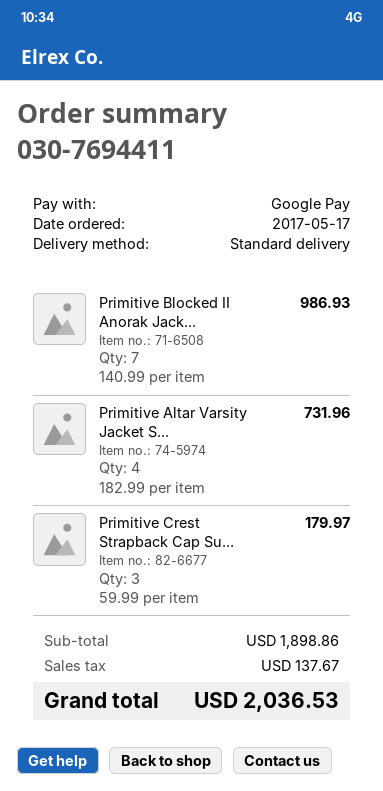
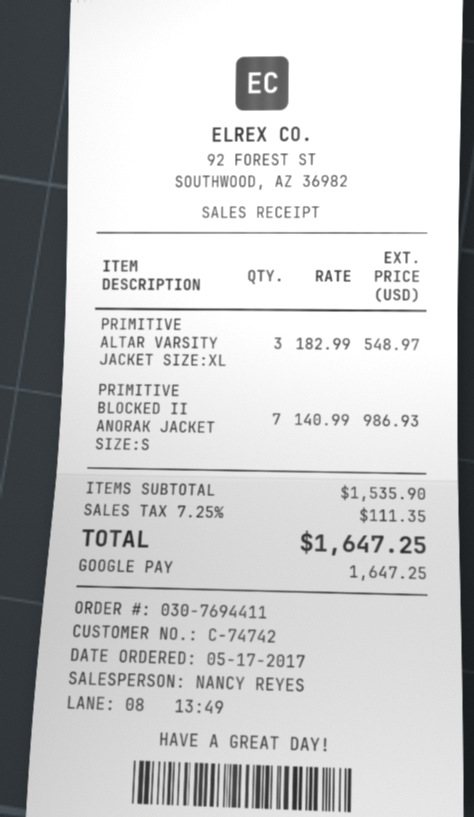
Primitive Altar Varsity Jacket S...: 4 x 182.99 = 731.96 -> 3 x 182.99 = 548.97
Primitive Crest Strapback Cap Su...: 3 x 59.99 = 179.97 -> none
subtotal: 1898.86 -> 1535.90
tax: 137.67 -> 111.35
total: 2036.53 -> 1647.25

